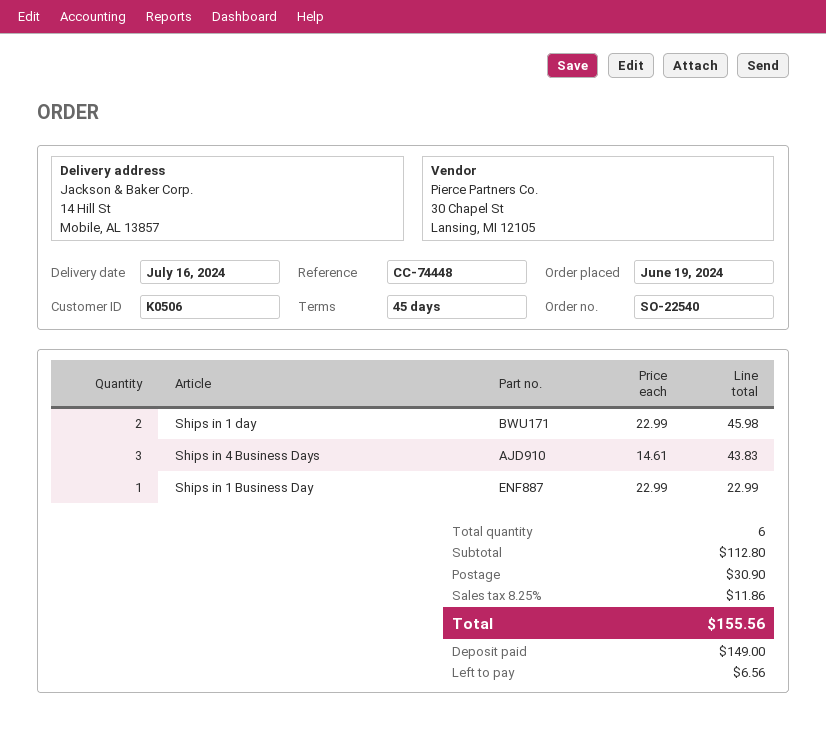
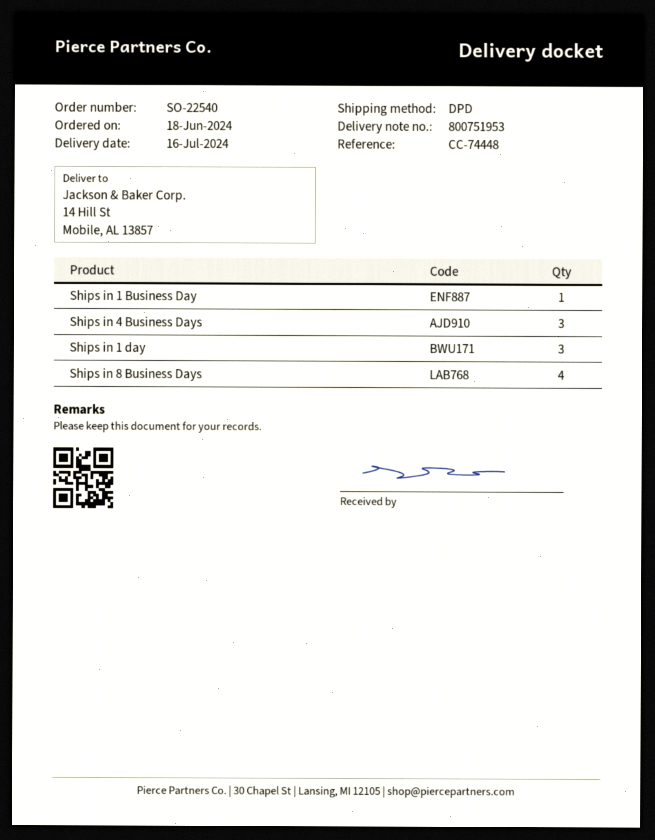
order date: 2024-06-19 -> 2024-06-18
Ships in 1 day: 2 -> 3
Ships in 8 Business Days: none -> 4

